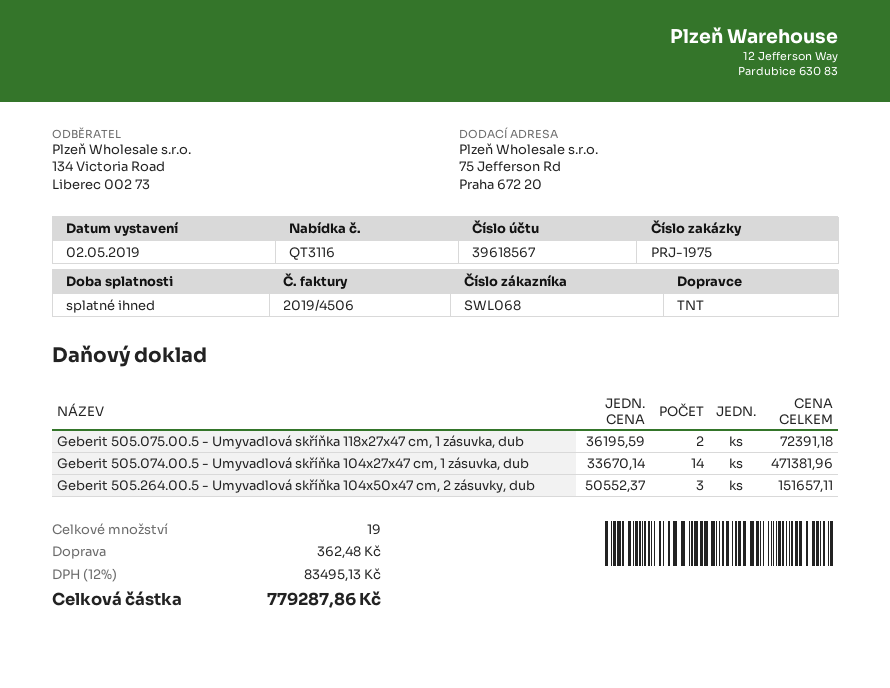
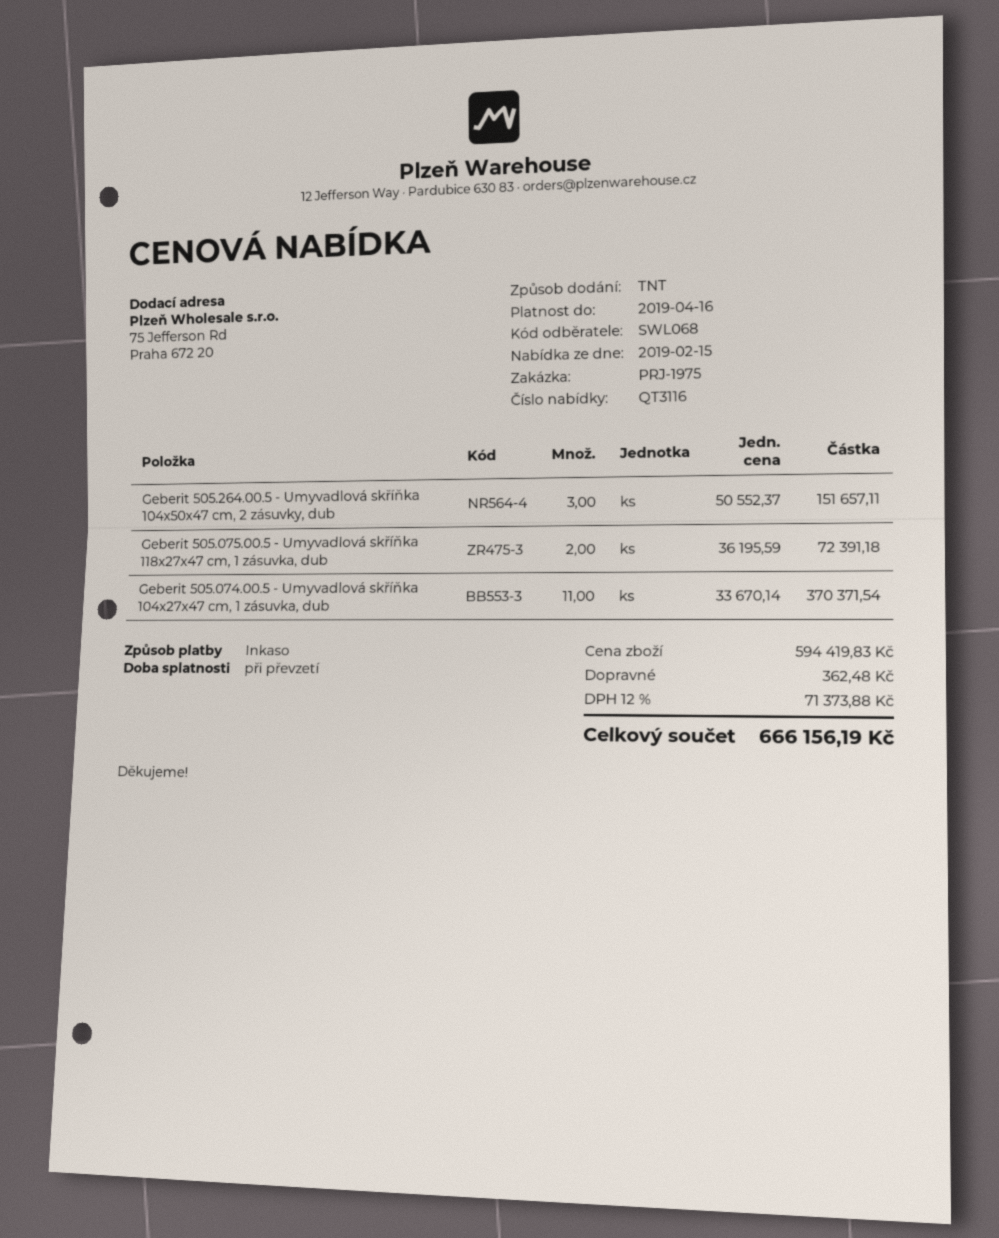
Geberit 505.074.00.5 - Umyvadlová skříňka 104x27x47 cm, 1 zásuvka, dub: 14 x 33670.14 = 471381.96 -> 11 x 33670.14 = 370371.54
tax: 12% = 83495.13 -> 12% = 71373.88
total: 779287.86 -> 666156.19

